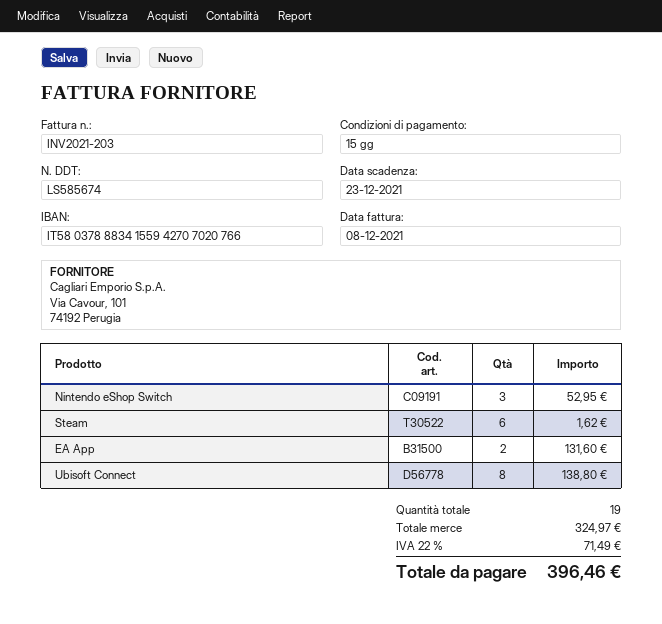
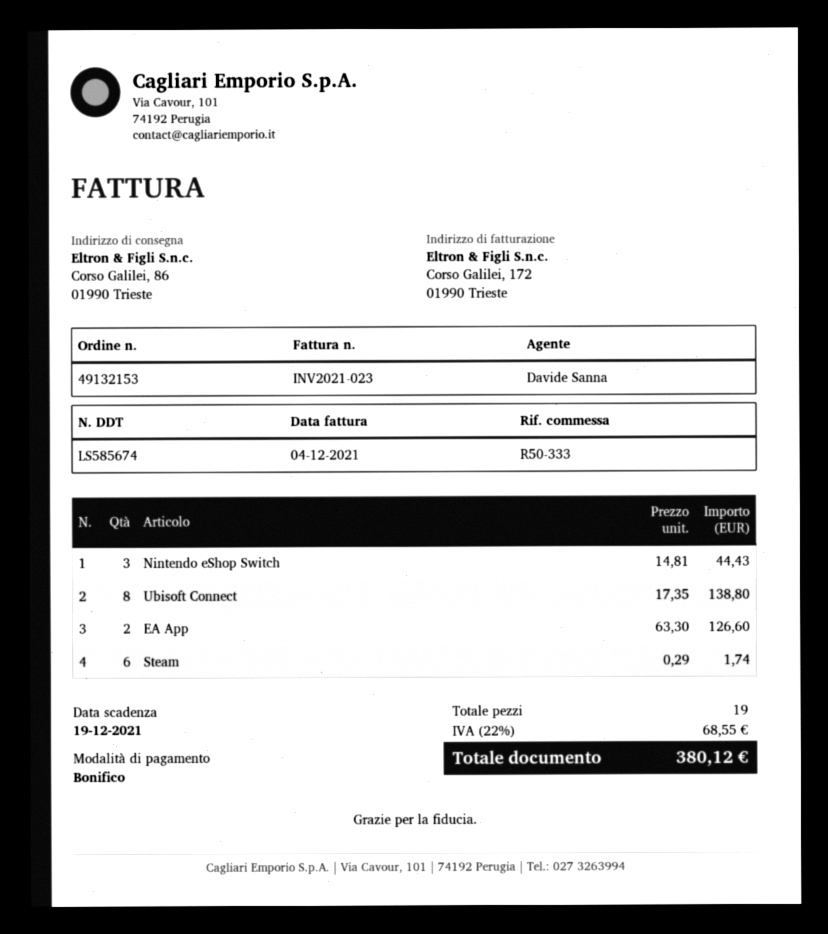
invoice number: INV2021-203 -> INV2021-023
invoice date: 2021-12-08 -> 2021-12-04
due date: 2021-12-23 -> 2021-12-19
Nintendo eShop Switch: 3 for 52.95 -> 3 for 44.43
Steam: 6 for 1.62 -> 6 for 1.74
EA App: 2 for 131.60 -> 2 for 126.60
tax: 22% = 71.49 -> 22% = 68.55
total: 396.46 -> 380.12

